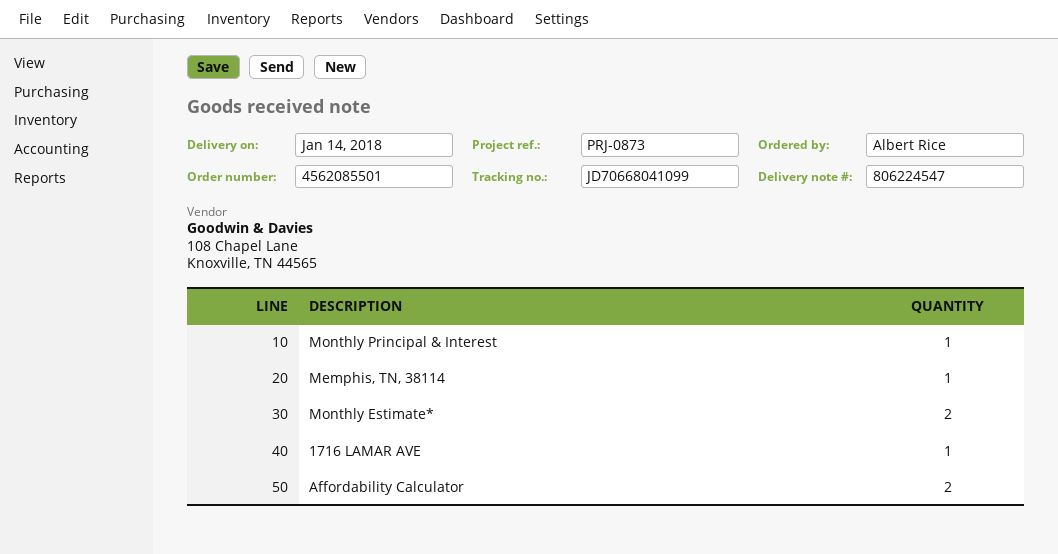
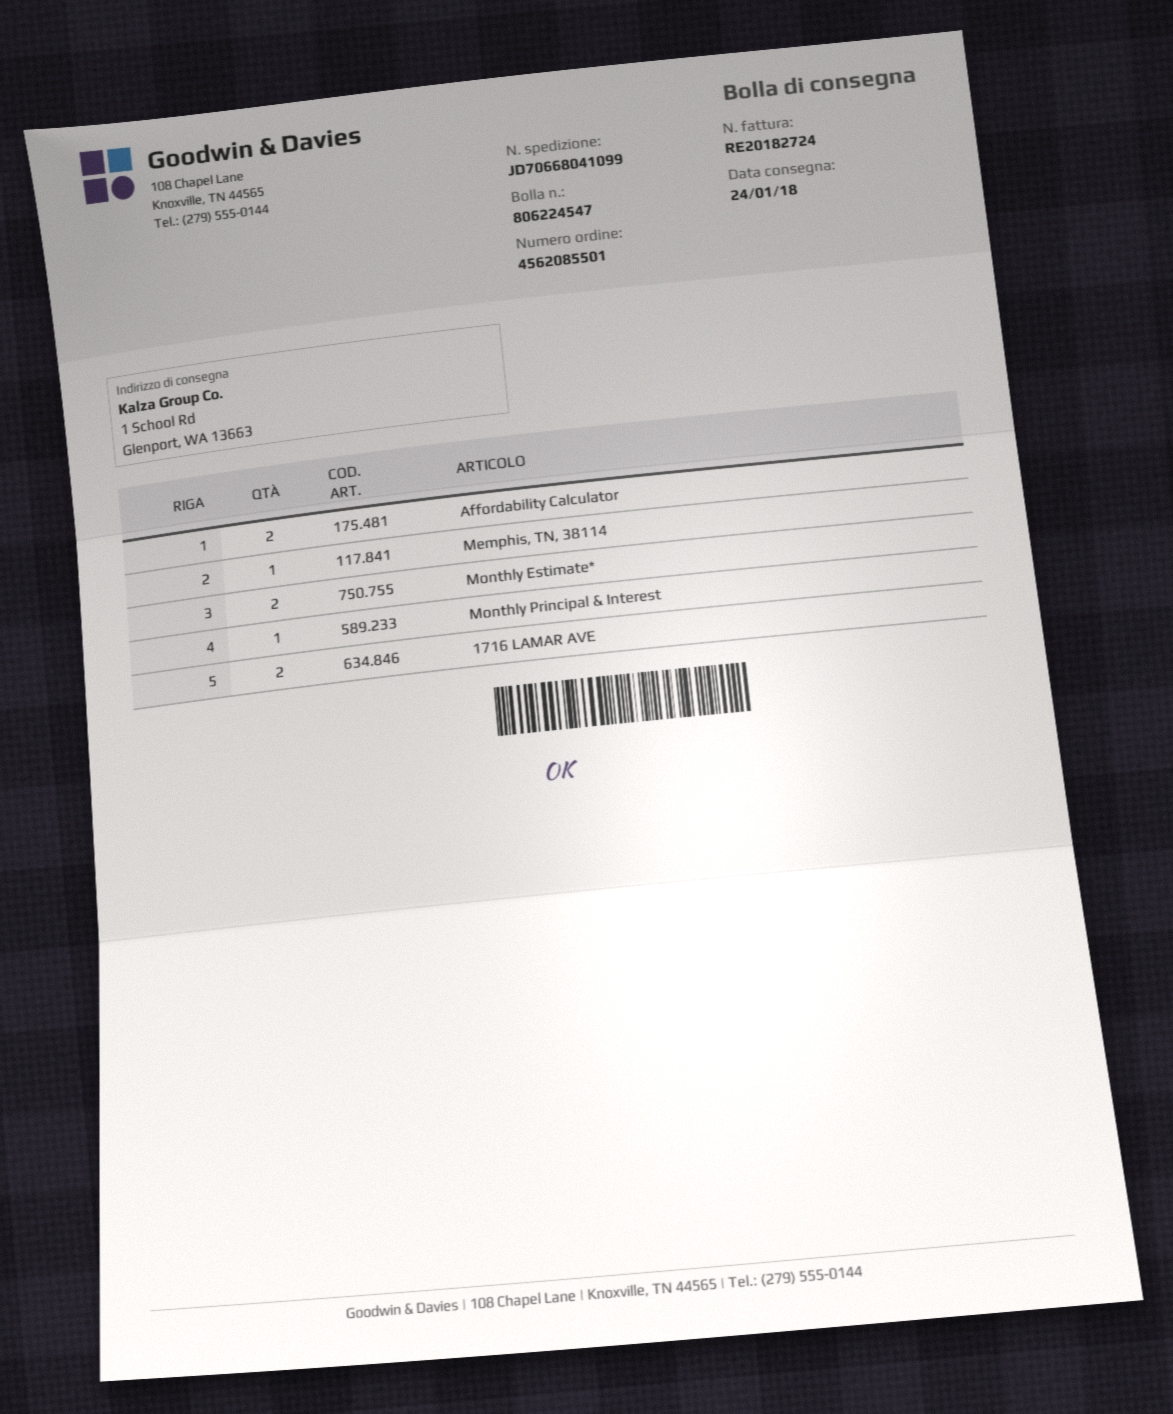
delivery date: 2018-01-14 -> 2018-01-24
1716 LAMAR AVE: 1 -> 2

